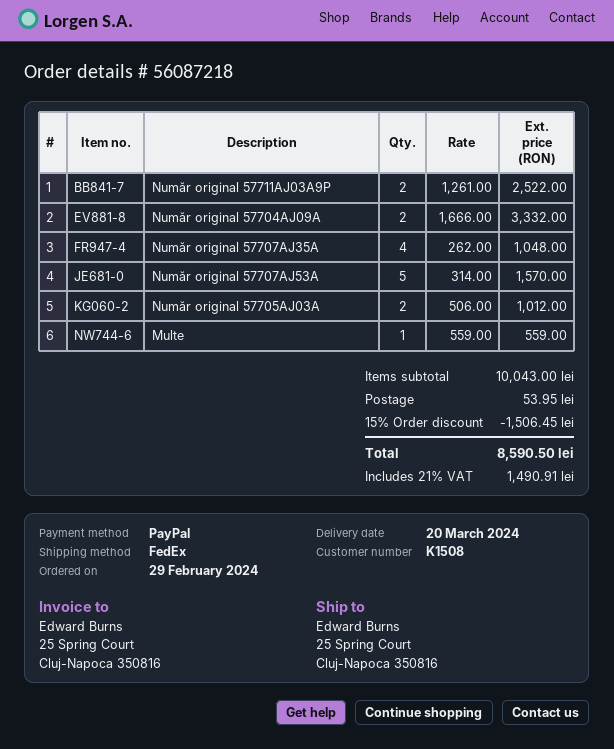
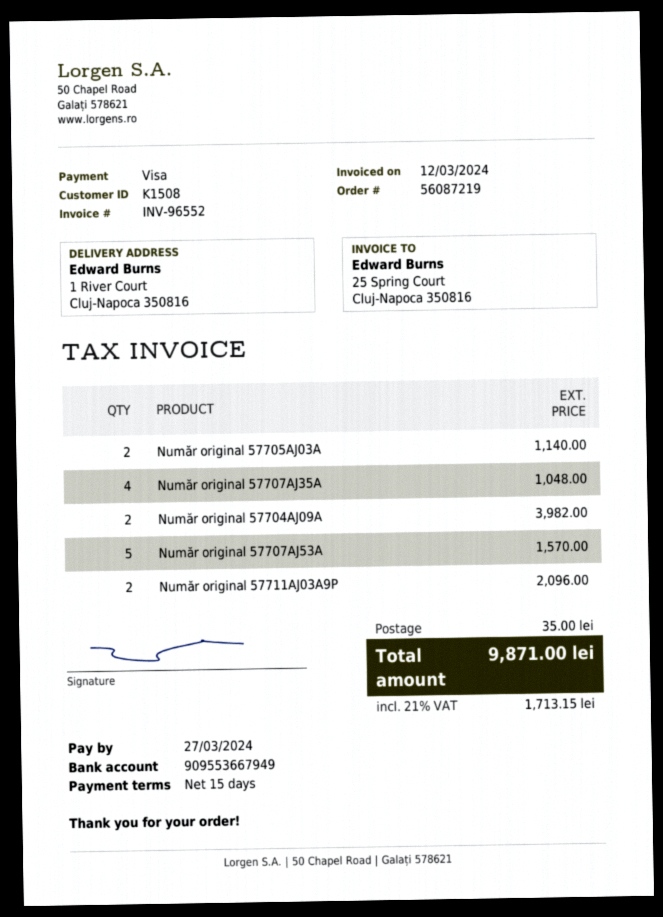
order number: 56087218 -> 56087219
payment method: PayPal -> Visa
ship to: 25 Spring Court, Cluj-Napoca 350816 -> 1 River Court, Cluj-Napoca 350816
Număr original 57711AJ03A9P: 2 for 2522.00 -> 2 for 2096.00
Număr original 57704AJ09A: 2 for 3332.00 -> 2 for 3982.00
Număr original 57705AJ03A: 2 for 1012.00 -> 2 for 1140.00
Multe: 1 for 559.00 -> none
discount: 15% = 1506.45 -> none
shipping: 53.95 -> 35.00
tax: 21% = 1490.91 -> 21% = 1713.15
total: 8590.50 -> 9871.00

